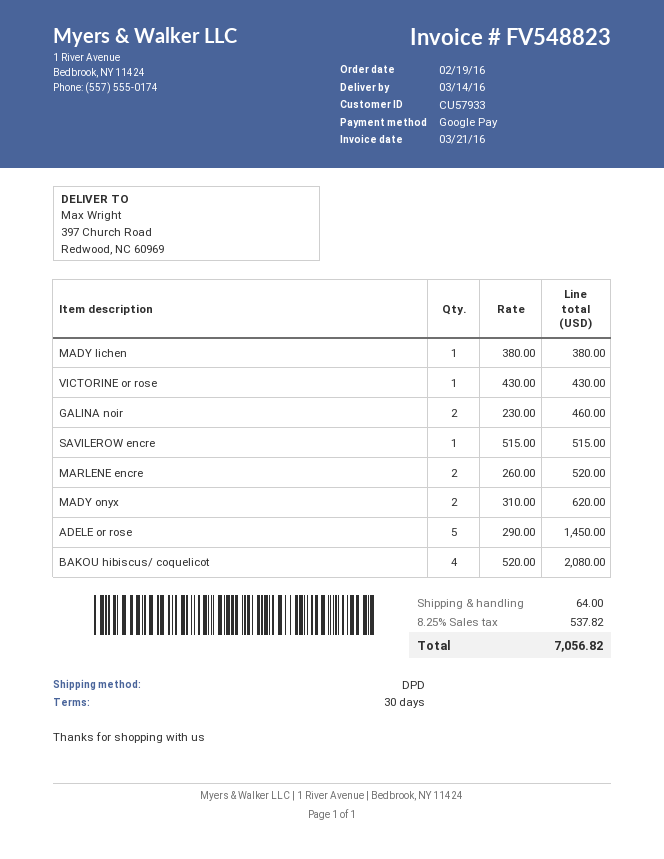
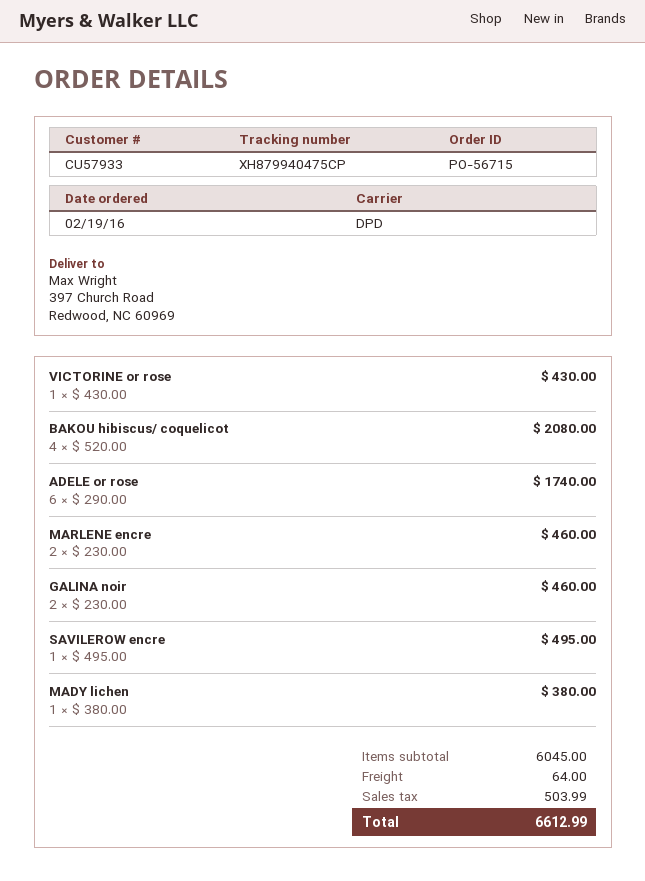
SAVILEROW encre: 1 x 515.00 = 515.00 -> 1 x 495.00 = 495.00
MARLENE encre: 2 x 260.00 = 520.00 -> 2 x 230.00 = 460.00
MADY onyx: 2 x 310.00 = 620.00 -> none
ADELE or rose: 5 x 290.00 = 1450.00 -> 6 x 290.00 = 1740.00
tax: 537.82 -> 503.99
total: 7056.82 -> 6612.99

